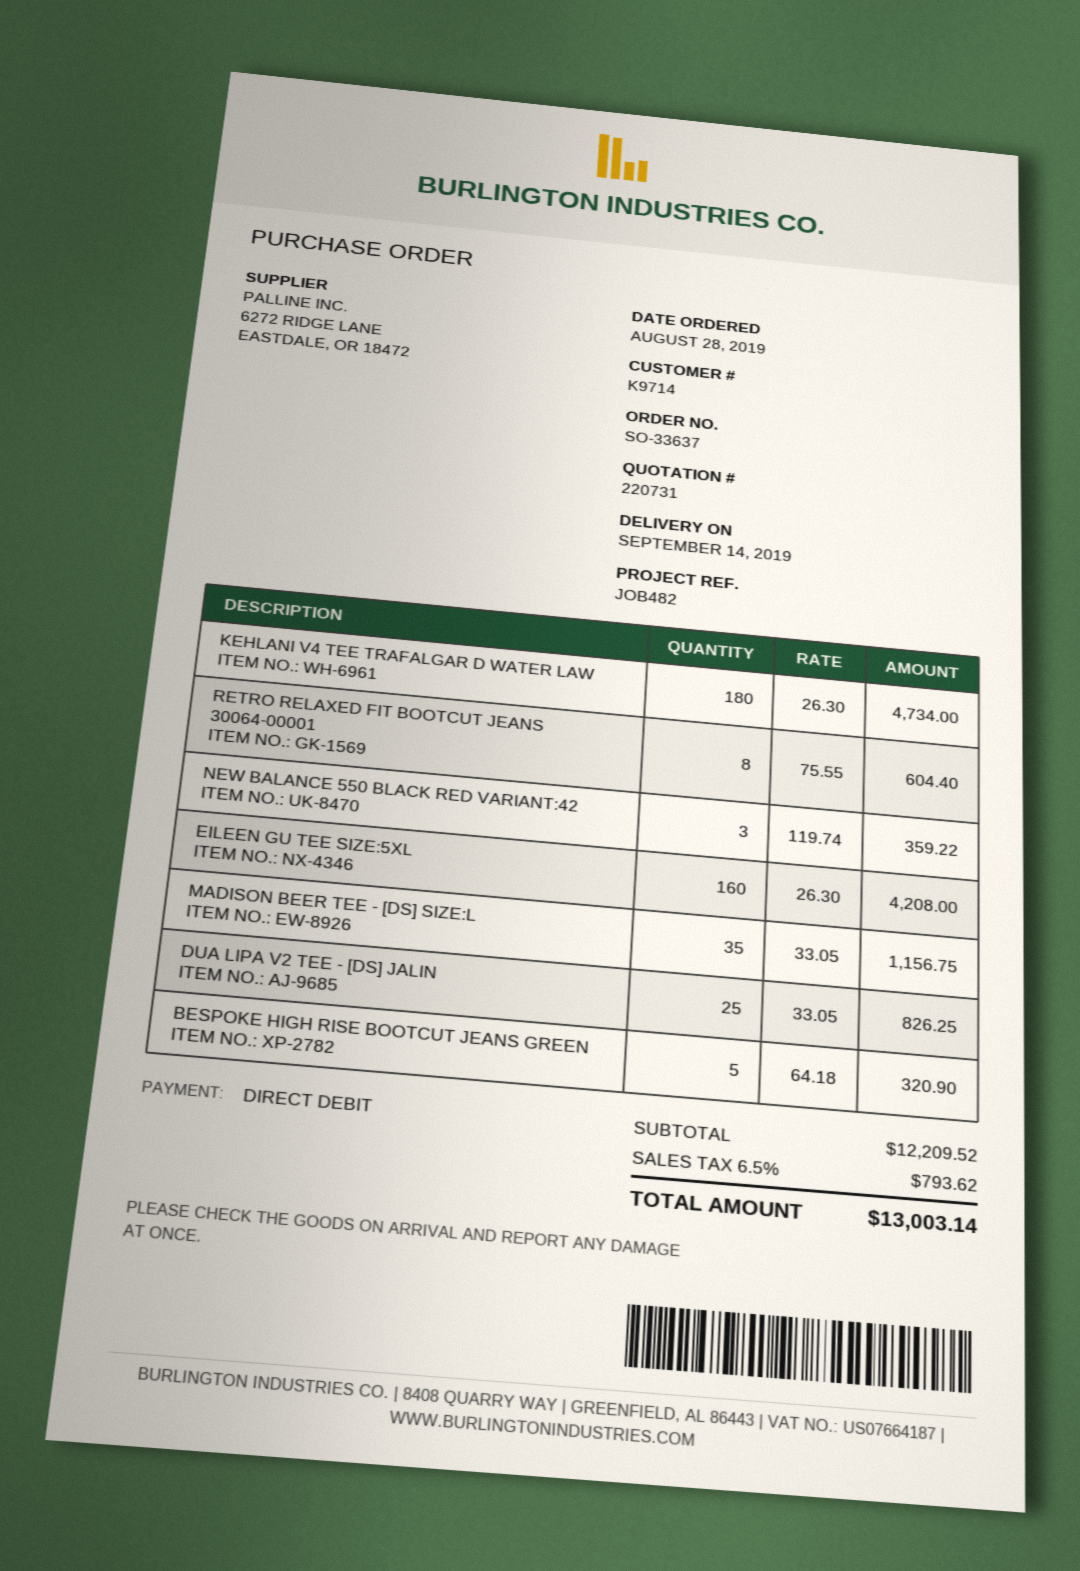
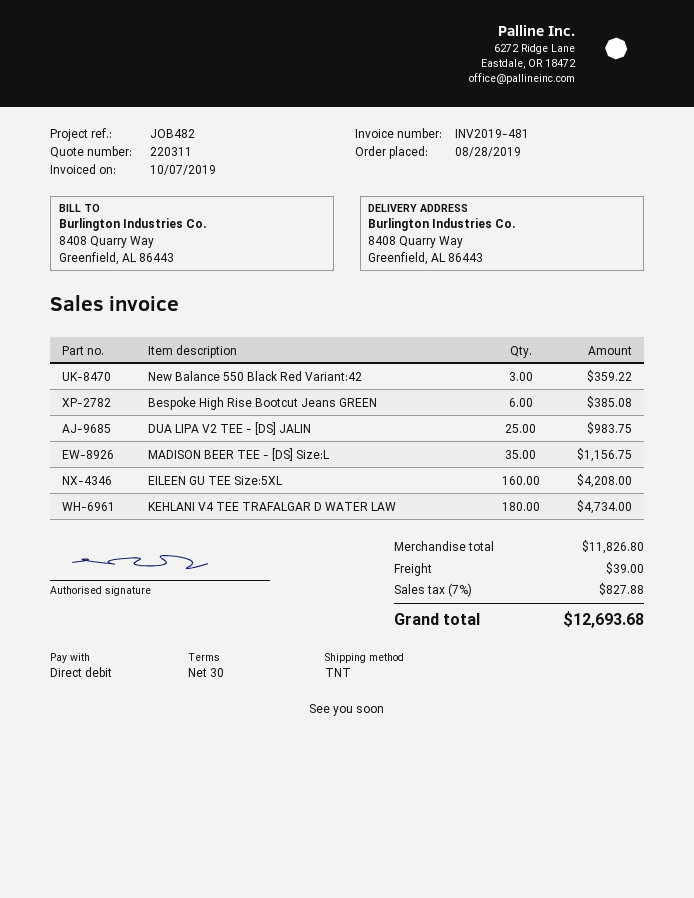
quote number: 220731 -> 220311
RETRO RELAXED FIT BOOTCUT JEANS 30064-00001: 8 for 604.40 -> none
DUA LIPA V2 TEE - [DS] JALIN: 25 for 826.25 -> 25 for 983.75
BESPOKE HIGH RISE BOOTCUT JEANS GREEN: 5 for 320.90 -> 6 for 385.08
subtotal: 12209.52 -> 11826.80
shipping: none -> 39.00
tax: 6.5% = 793.62 -> 7% = 827.88
total: 13003.14 -> 12693.68

